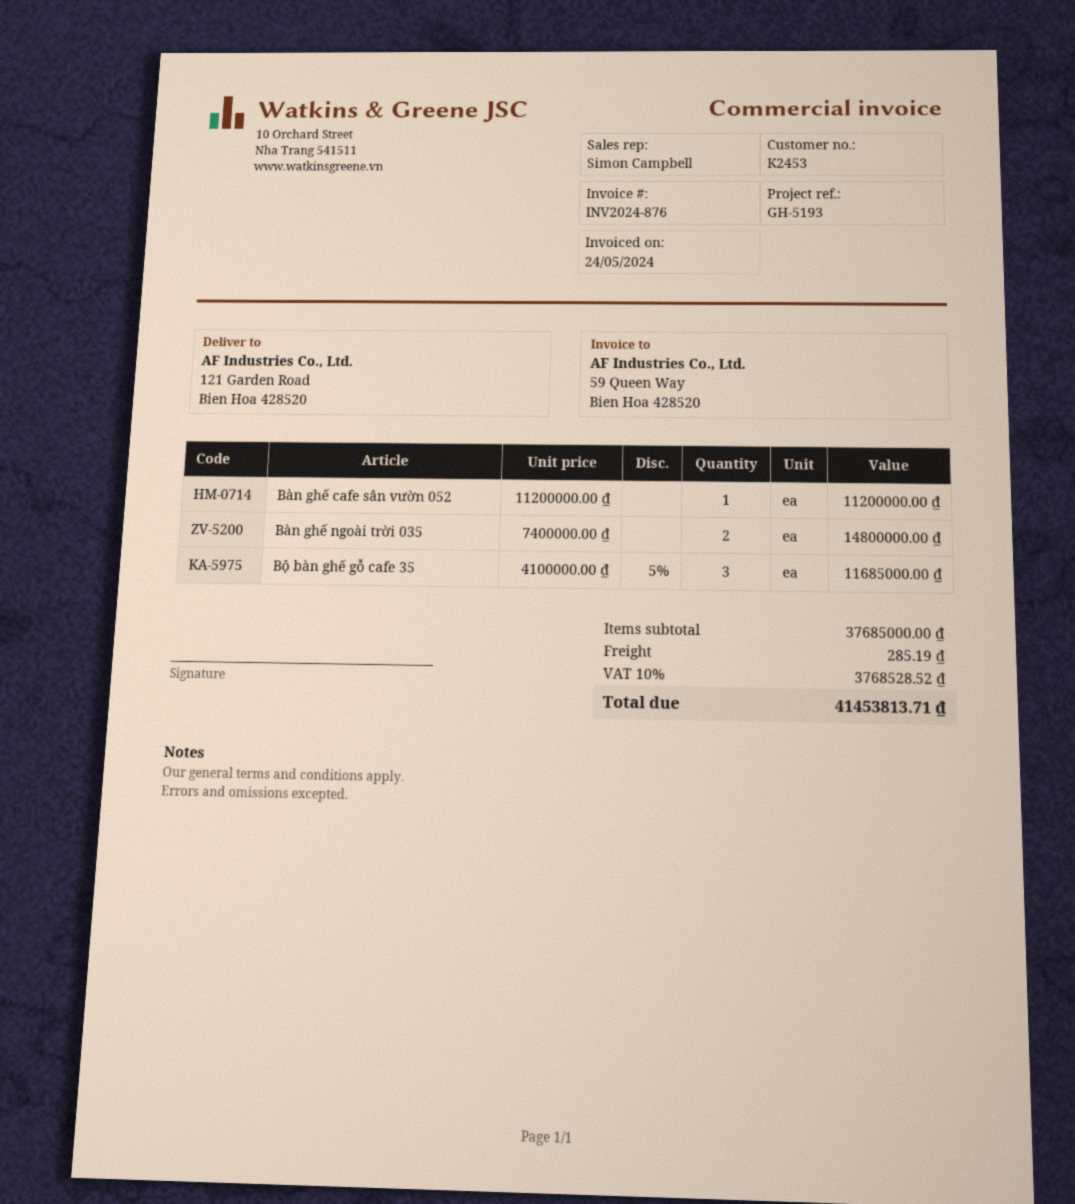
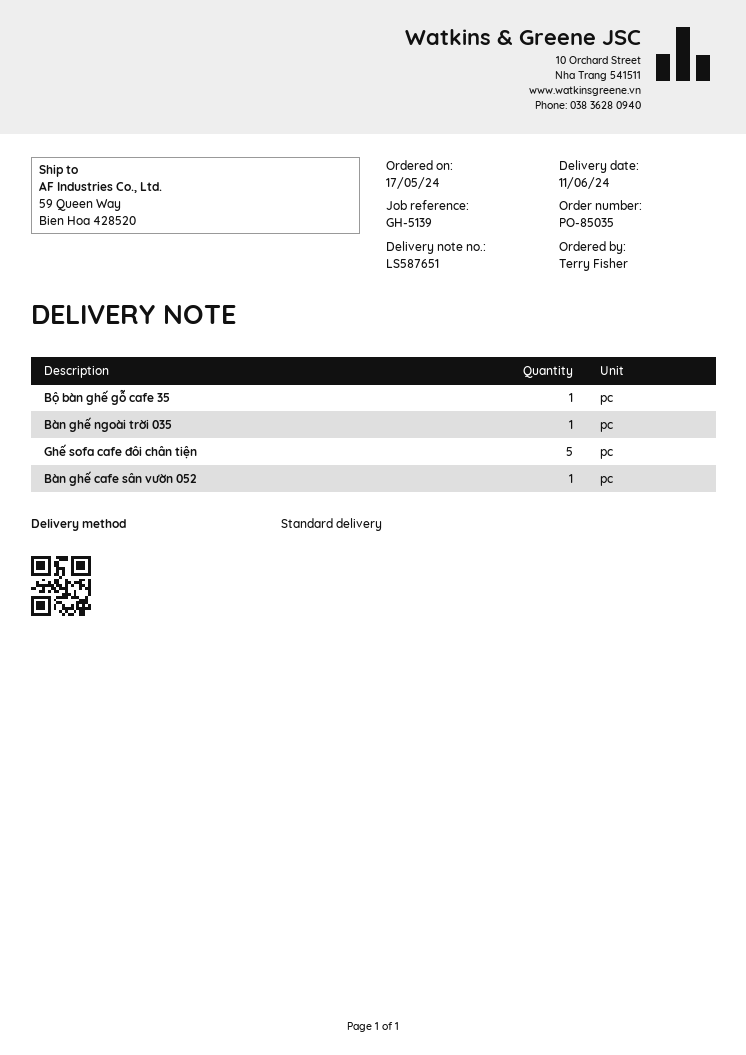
reference: GH-5193 -> GH-5139
ship to: 121 Garden Road, Bien Hoa 428520 -> 59 Queen Way, Bien Hoa 428520
Bàn ghế ngoài trời 035: 2 -> 1
Bộ bàn ghế gỗ cafe 35: 3 -> 1
Ghế sofa cafe đôi chân tiện: none -> 5

